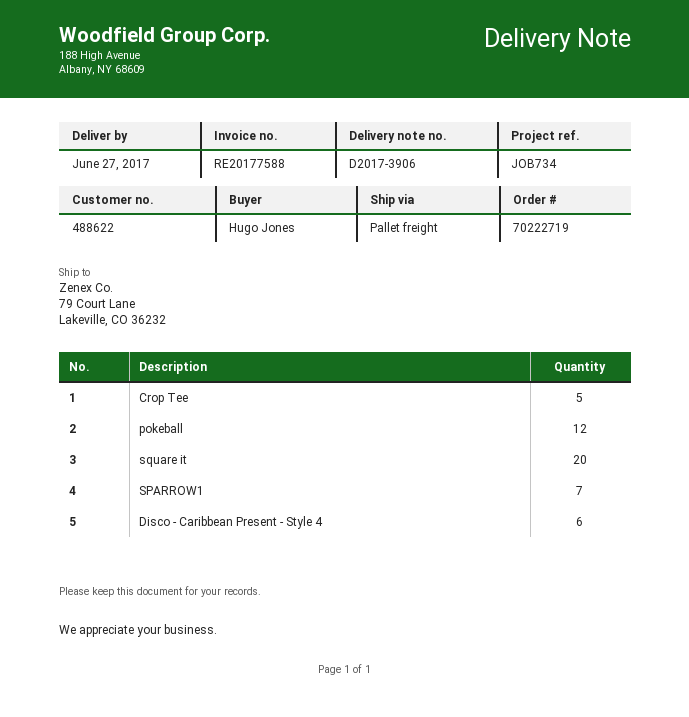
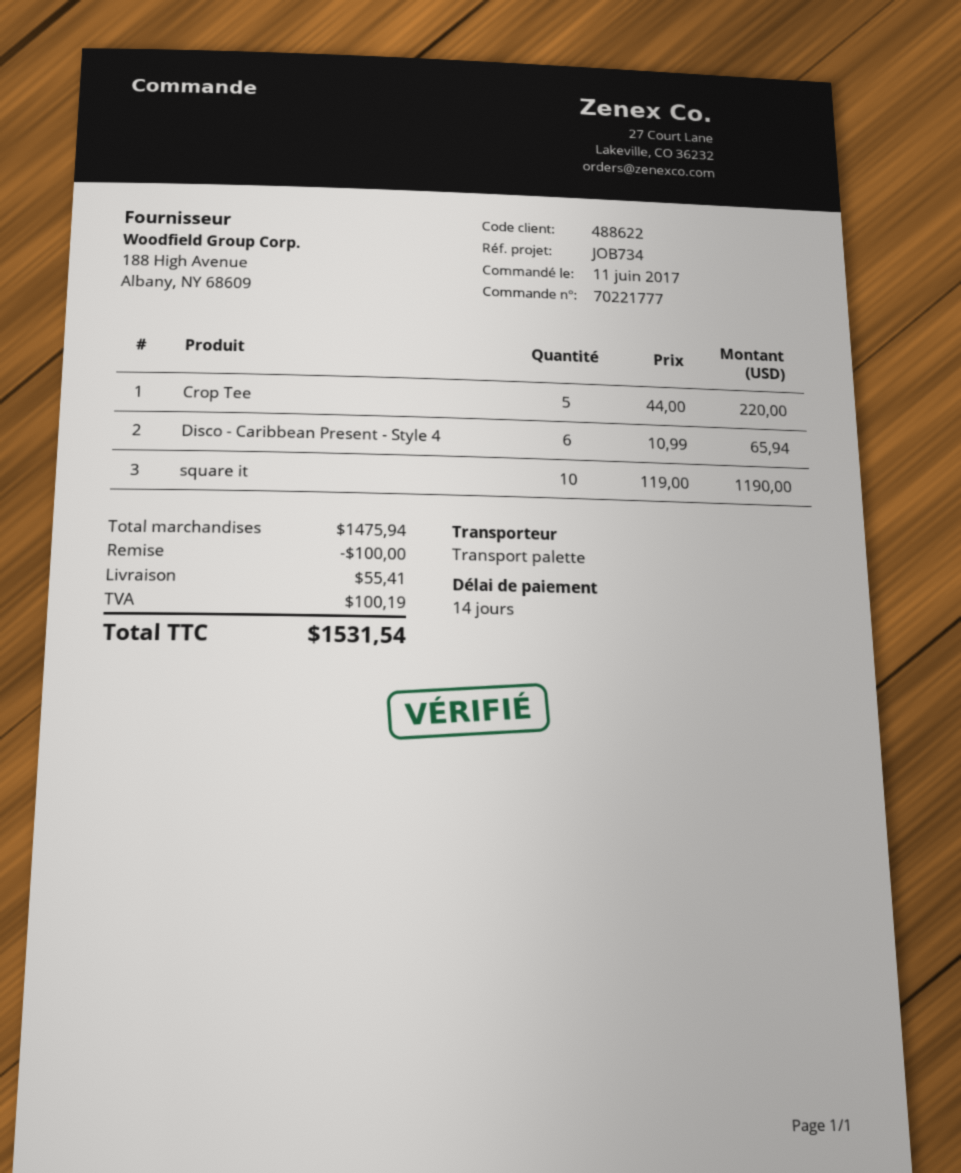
order number: 70222719 -> 70221777
pokeball: 12 -> none
square it: 20 -> 10
SPARROW1: 7 -> none

